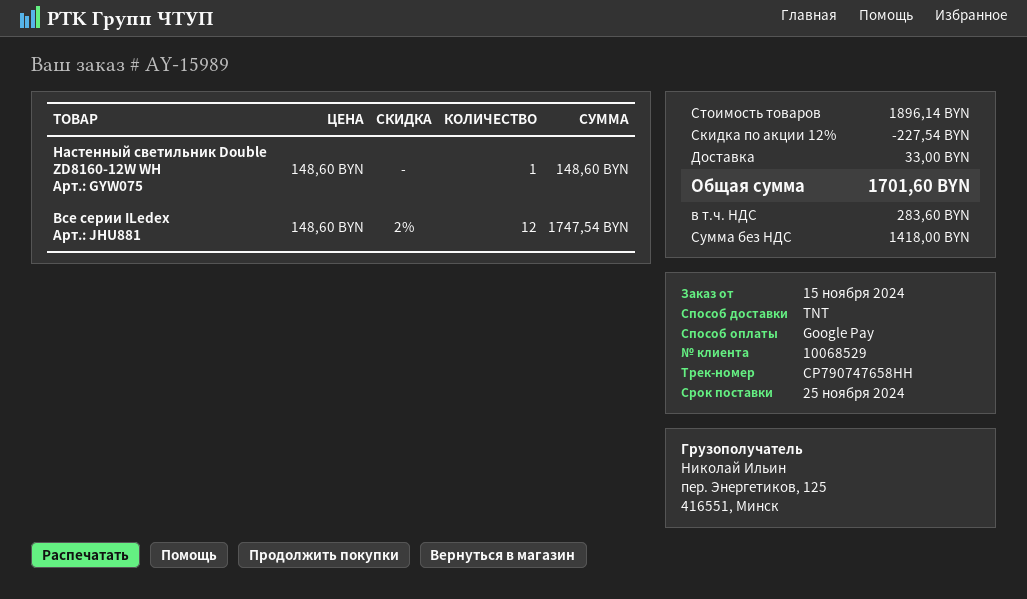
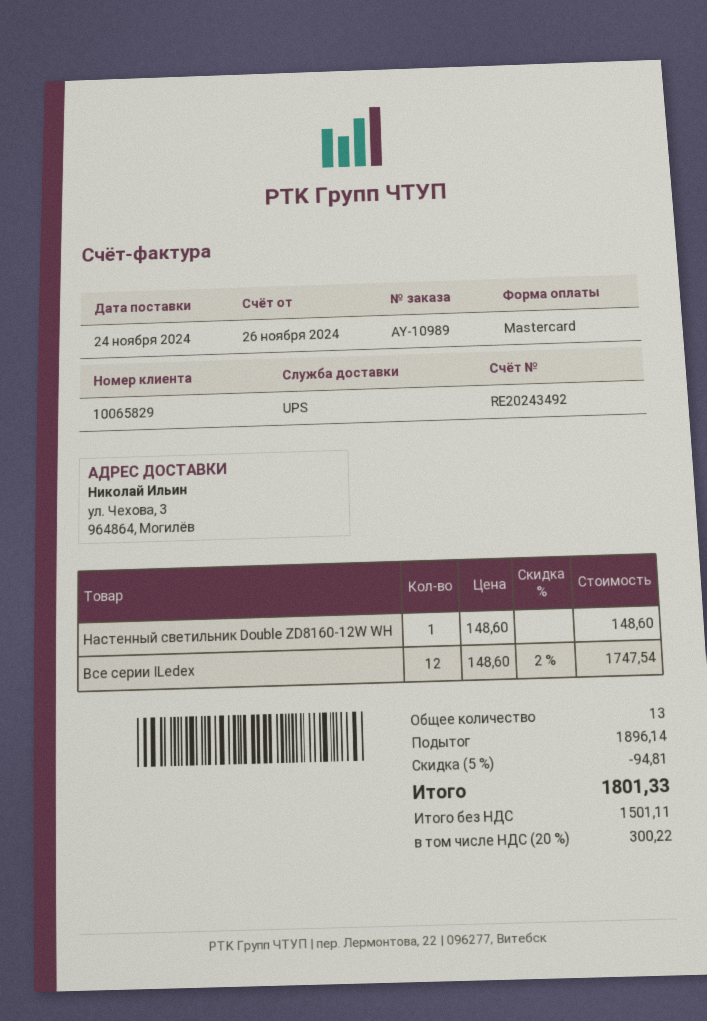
order number: AY-15989 -> AY-10989
delivery date: 2024-11-25 -> 2024-11-24
customer number: 10068529 -> 10065829
payment method: Google Pay -> Mastercard
shipping method: TNT -> UPS
ship to: пер. Энергетиков, 125, 416551, Минск -> ул. Чехова, 3, 964864, Могилёв
discount: 12% = 227.54 -> 5% = 94.81
shipping: 33.00 -> none
net: 1418.00 -> 1501.11
tax: 283.60 -> 300.22
total: 1701.60 -> 1801.33

